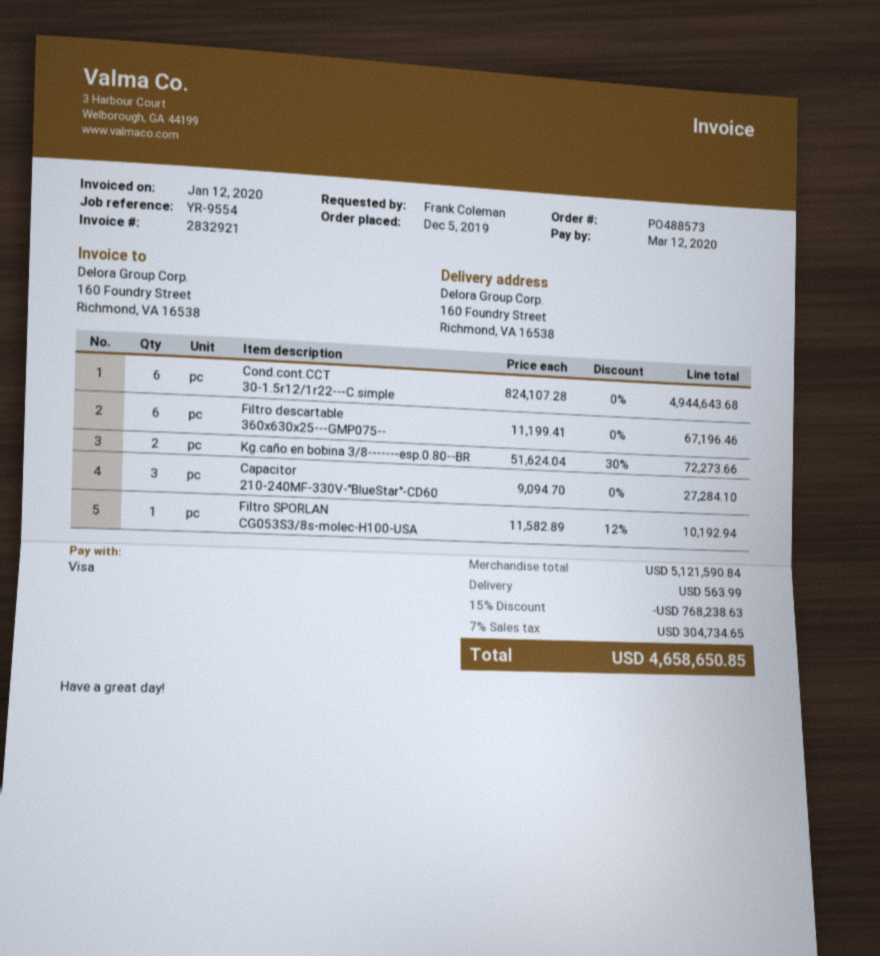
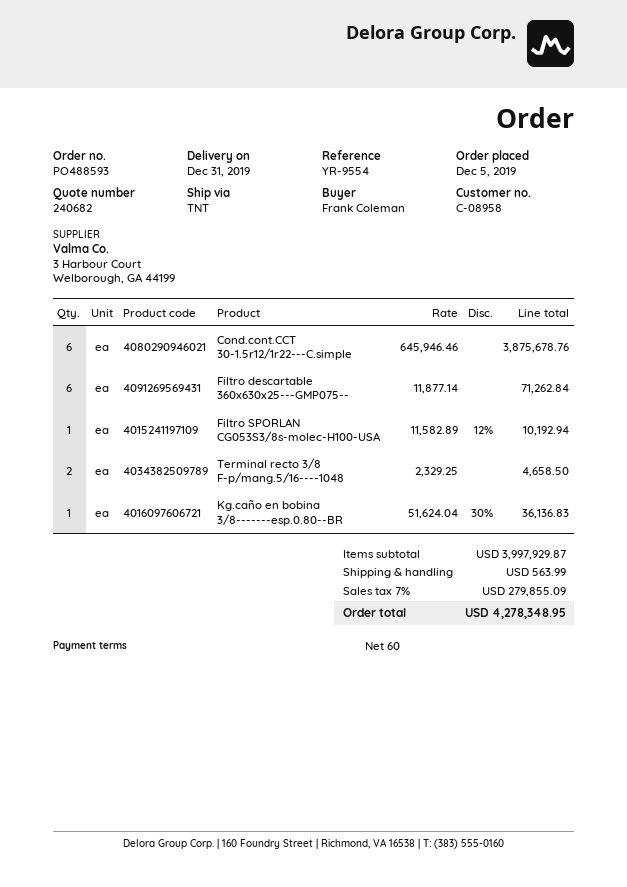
order number: PO488573 -> PO488593
Cond.cont.CCT 30-1.5r12/1r22---C.simple: 6 x 824107.28 = 4944643.68 -> 6 x 645946.46 = 3875678.76
Filtro descartable 360x630x25---GMP075--: 6 x 11199.41 = 67196.46 -> 6 x 11877.14 = 71262.84
Kg.caño en bobina 3/8-------esp.0.80--BR: 2 x 51624.04 - 30% = 72273.66 -> 1 x 51624.04 - 30% = 36136.83
Capacitor 210-240MF-330V-"BlueStar"-CD60: 3 x 9094.70 = 27284.10 -> none
Terminal recto 3/8 F-p/mang.5/16----1048: none -> 2 x 2329.25 = 4658.50
subtotal: 5121590.84 -> 3997929.87
discount: 15% = 768238.63 -> none
tax: 7% = 304734.65 -> 7% = 279855.09
total: 4658650.85 -> 4278348.95

